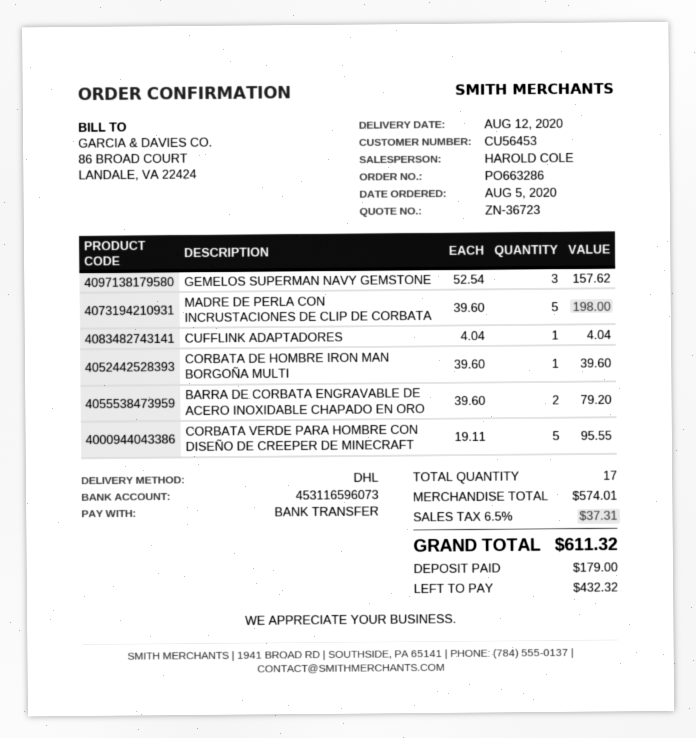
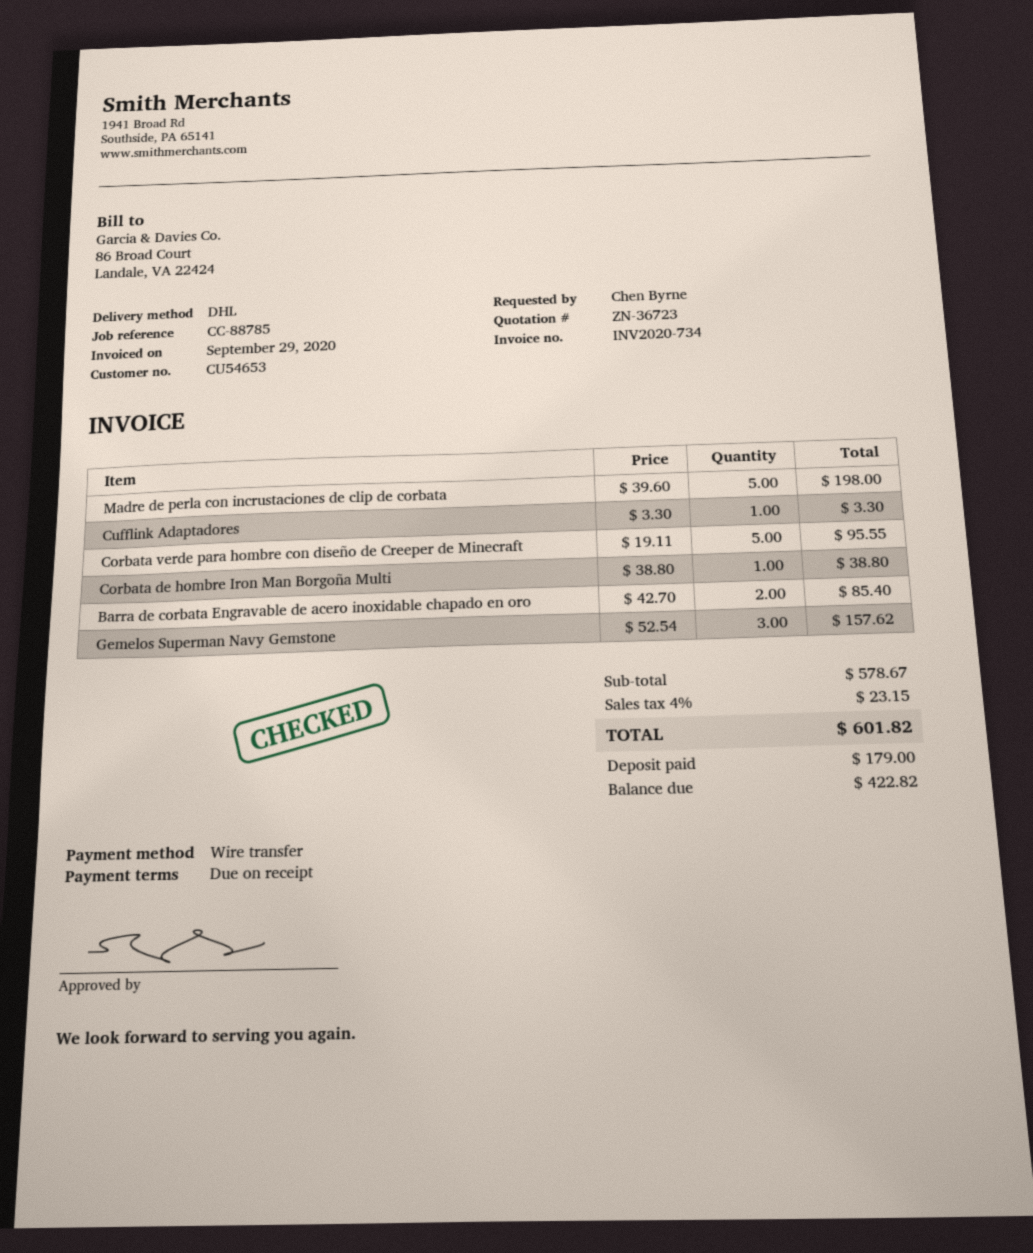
customer number: CU56453 -> CU54653
CUFFLINK ADAPTADORES: 1 x 4.04 = 4.04 -> 1 x 3.30 = 3.30
CORBATA DE HOMBRE IRON MAN BORGOÑA MULTI: 1 x 39.60 = 39.60 -> 1 x 38.80 = 38.80
BARRA DE CORBATA ENGRAVABLE DE ACERO INOXIDABLE CHAPADO EN ORO: 2 x 39.60 = 79.20 -> 2 x 42.70 = 85.40
subtotal: 574.01 -> 578.67
tax: 6.5% = 37.31 -> 4% = 23.15
total: 611.32 -> 601.82
balance: 432.32 -> 422.82

